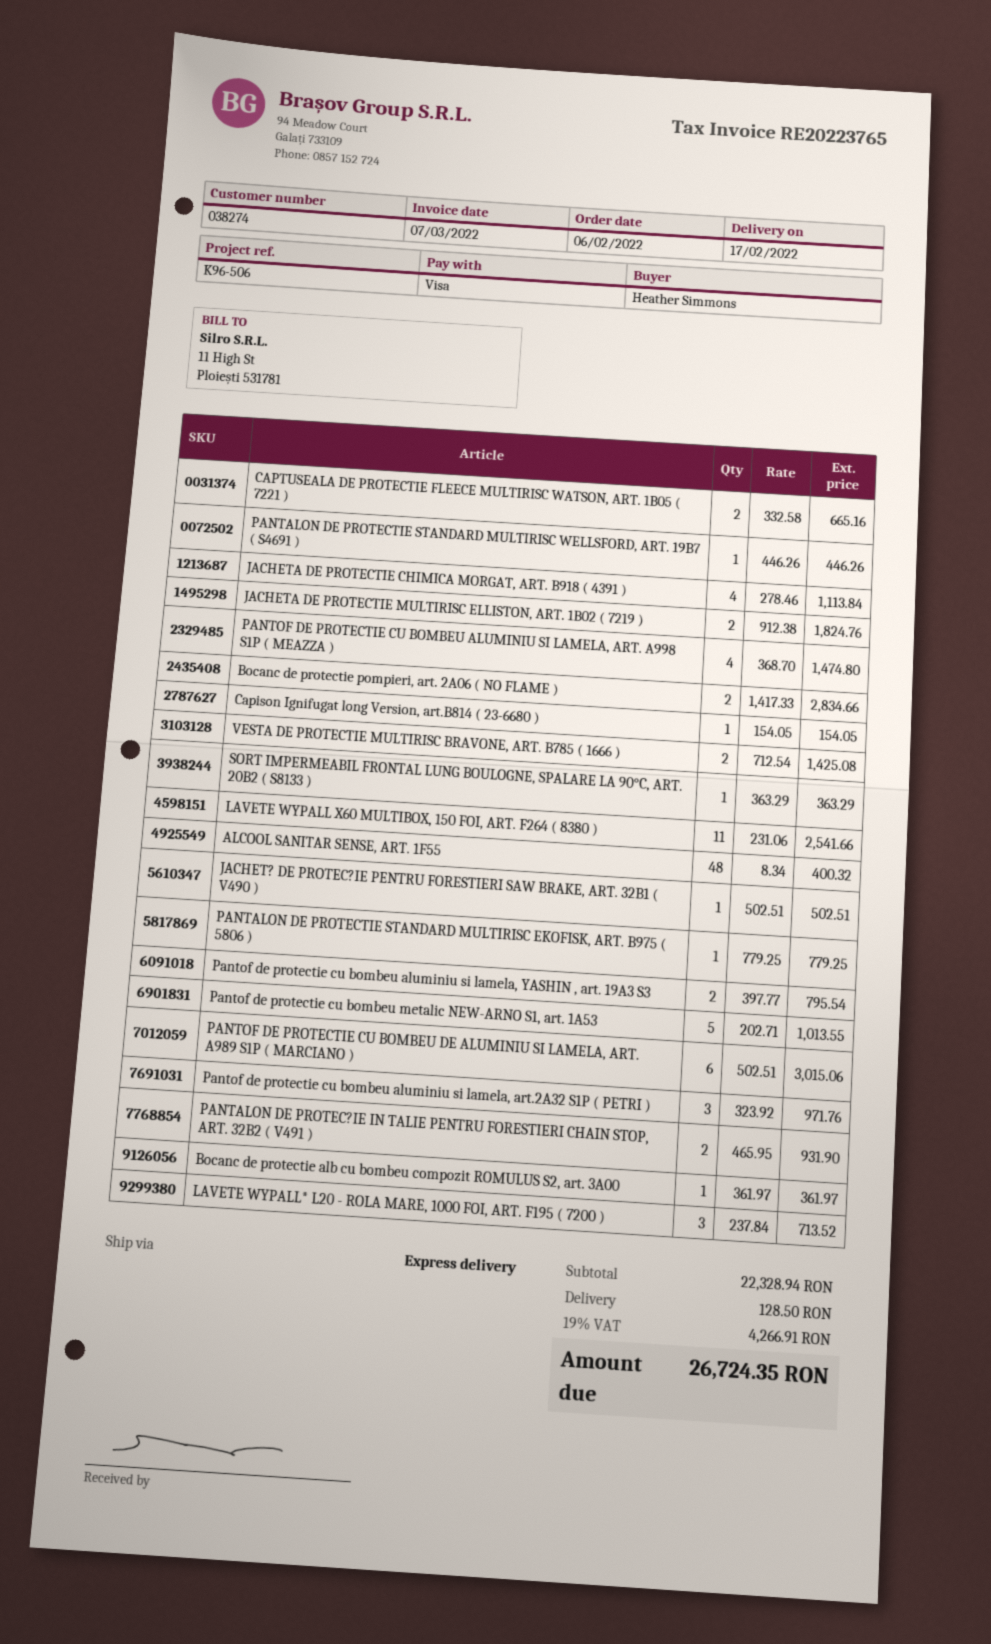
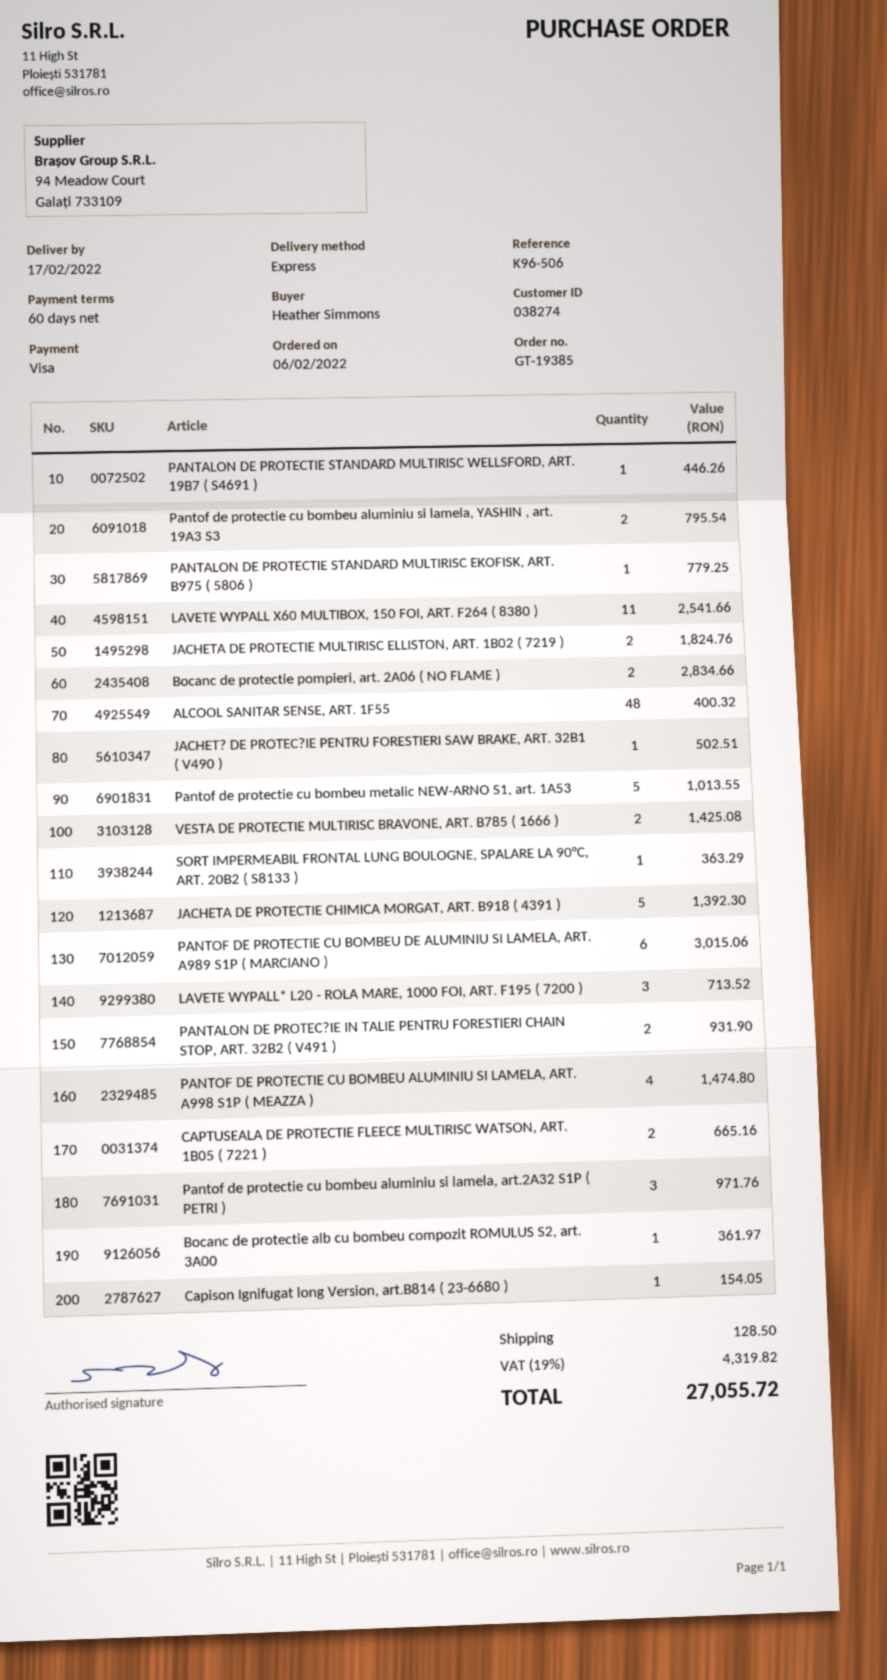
JACHETA DE PROTECTIE CHIMICA MORGAT, ART. B918 ( 4391 ): 4 for 1113.84 -> 5 for 1392.30
tax: 19% = 4266.91 -> 19% = 4319.82
total: 26724.35 -> 27055.72

